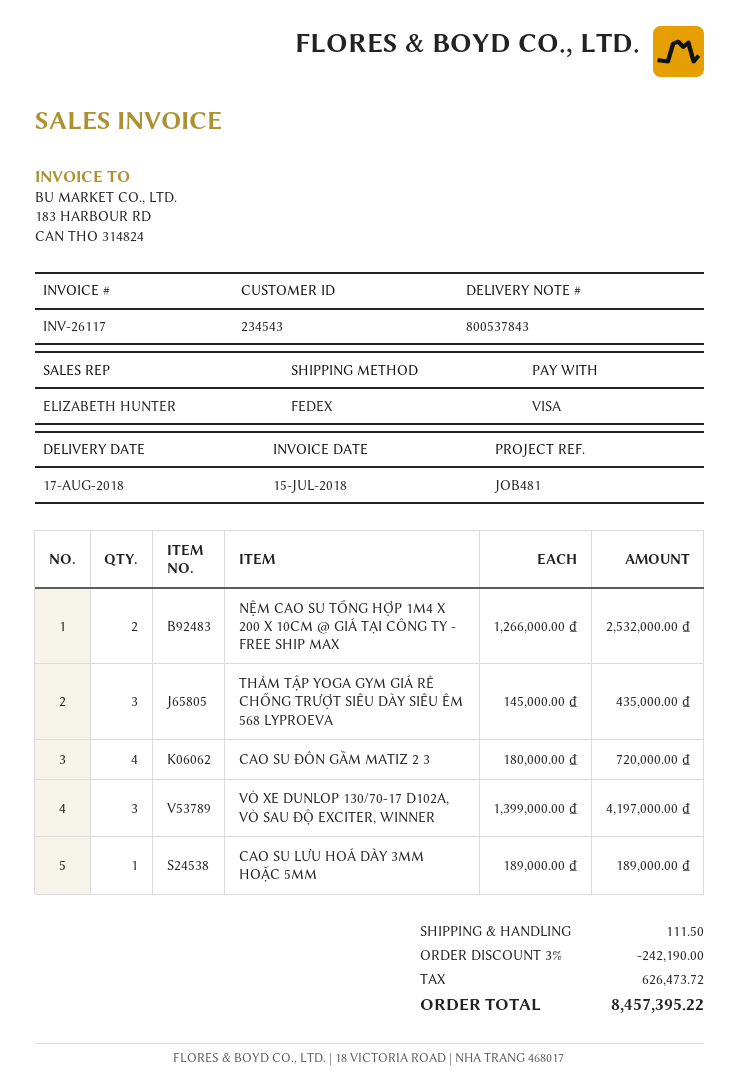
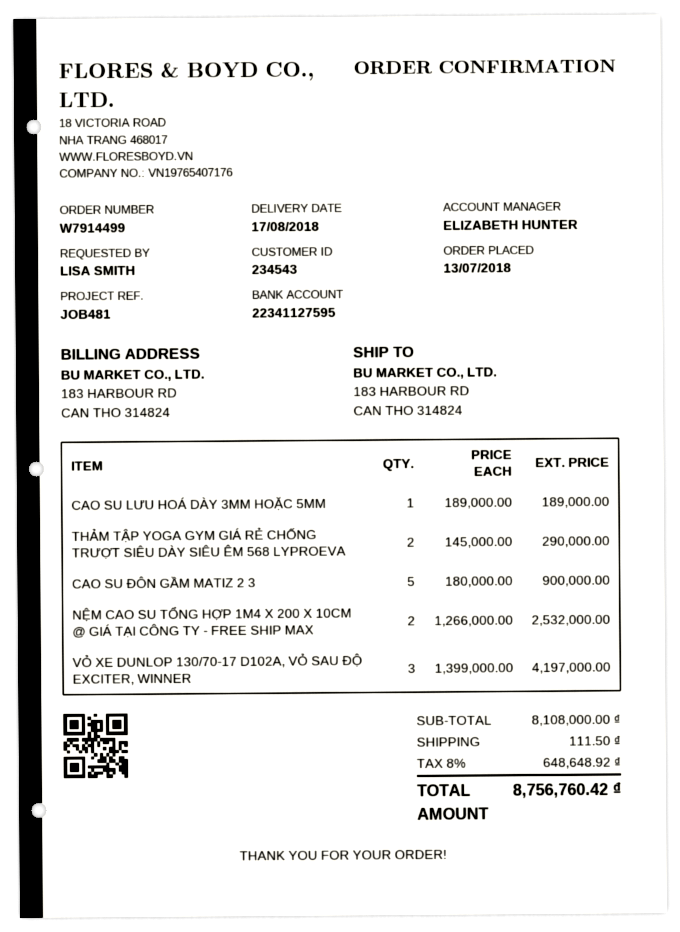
THẢM TẬP YOGA GYM GIÁ RẺ CHỐNG TRƯỢT SIÊU DÀY SIÊU ÊM 568 LYPROEVA: 3 x 145000.00 = 435000.00 -> 2 x 145000.00 = 290000.00
CAO SU ĐÔN GẦM MATIZ 2 3: 4 x 180000.00 = 720000.00 -> 5 x 180000.00 = 900000.00
discount: 3% = 242190.00 -> none
tax: 626473.72 -> 648648.92
total: 8457395.22 -> 8756760.42

